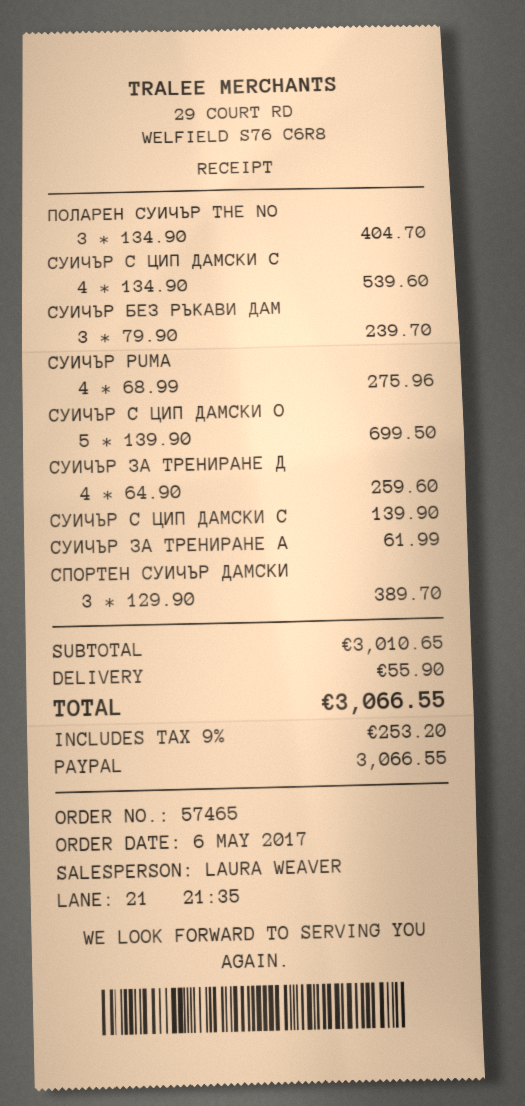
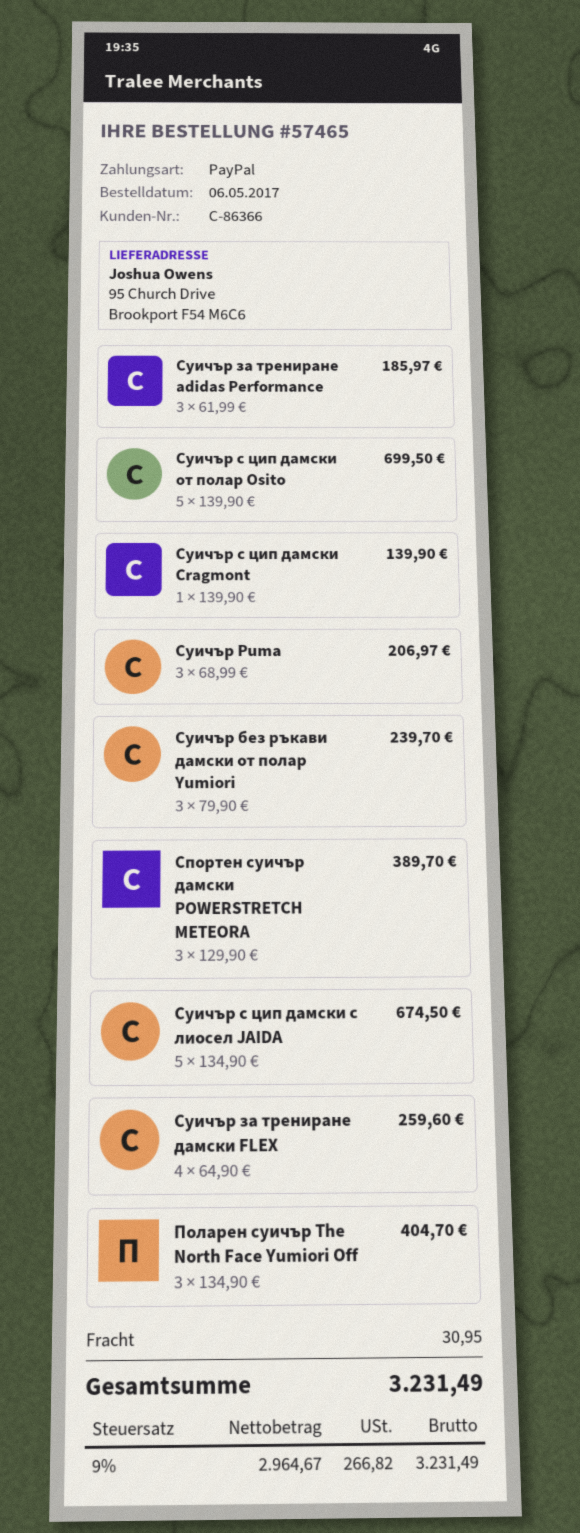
СУИЧЪР С ЦИП ДАМСКИ С: 4 x 134.90 = 539.60 -> 5 x 134.90 = 674.50
СУИЧЪР PUMA: 4 x 68.99 = 275.96 -> 3 x 68.99 = 206.97
СУИЧЪР ЗА ТРЕНИРАНЕ A: 1 x 61.99 = 61.99 -> 3 x 61.99 = 185.97
shipping: 55.90 -> 30.95
tax: 9% = 253.20 -> 9% = 266.82
total: 3066.55 -> 3231.49

